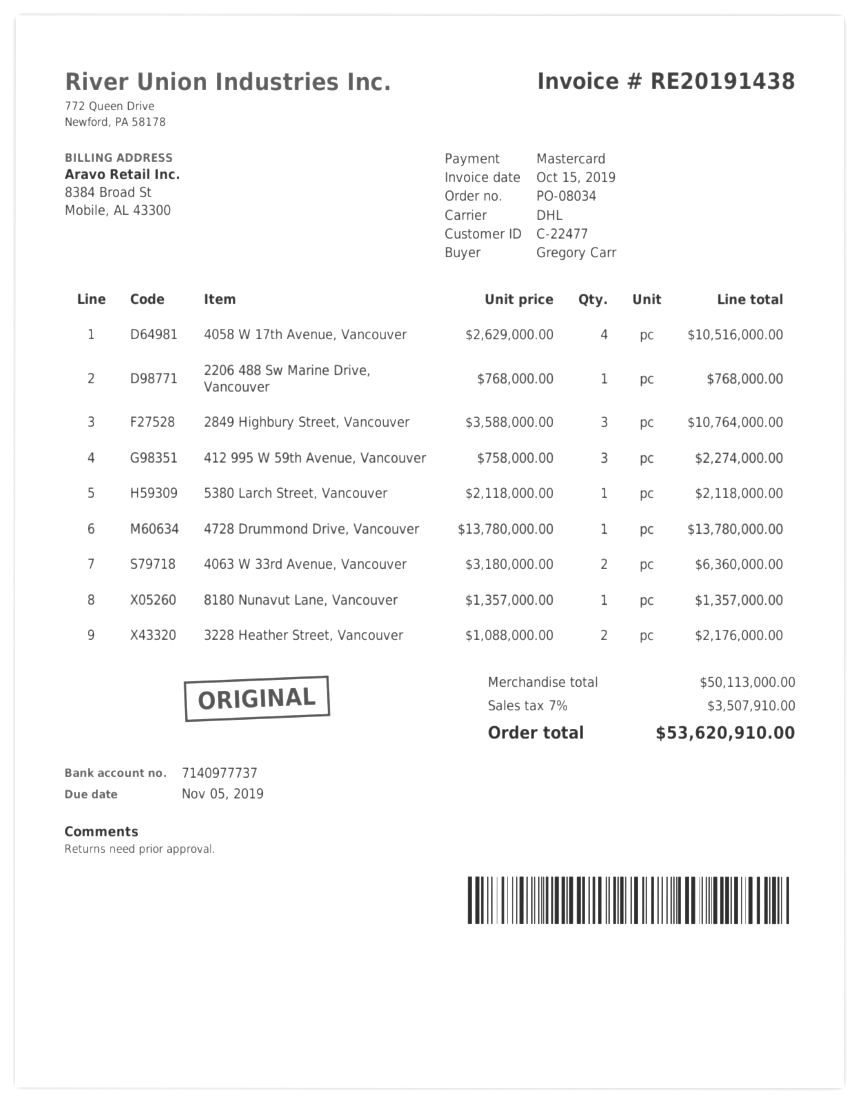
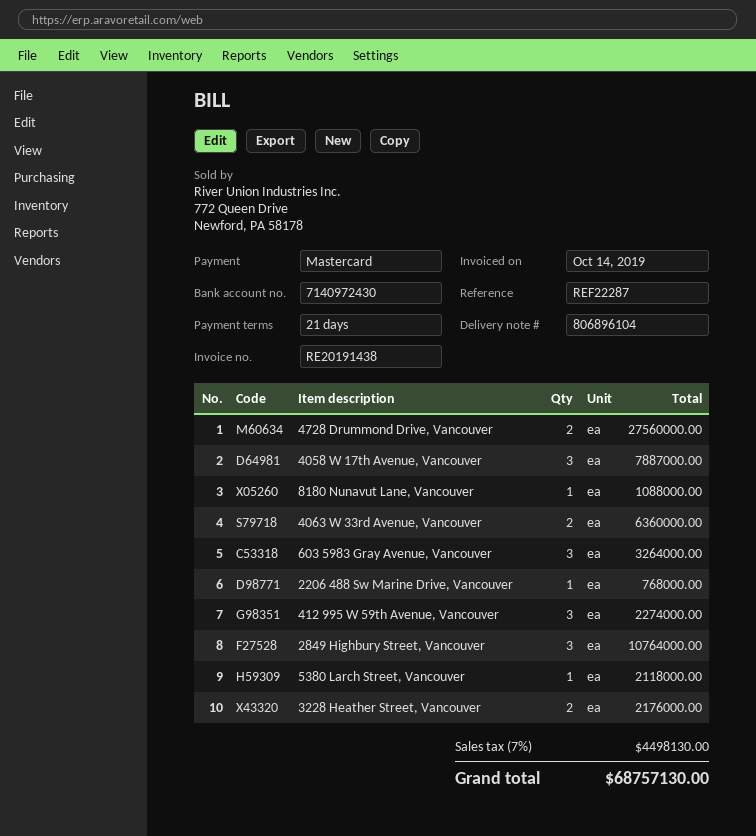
invoice date: 2019-10-15 -> 2019-10-14
bank account: 7140977737 -> 7140972430
4058 W 17th Avenue, Vancouver: 4 for 10516000.00 -> 3 for 7887000.00
4728 Drummond Drive, Vancouver: 1 for 13780000.00 -> 2 for 27560000.00
8180 Nunavut Lane, Vancouver: 1 for 1357000.00 -> 1 for 1088000.00
603 5983 Gray Avenue, Vancouver: none -> 3 for 3264000.00
tax: 7% = 3507910.00 -> 7% = 4498130.00
total: 53620910.00 -> 68757130.00

